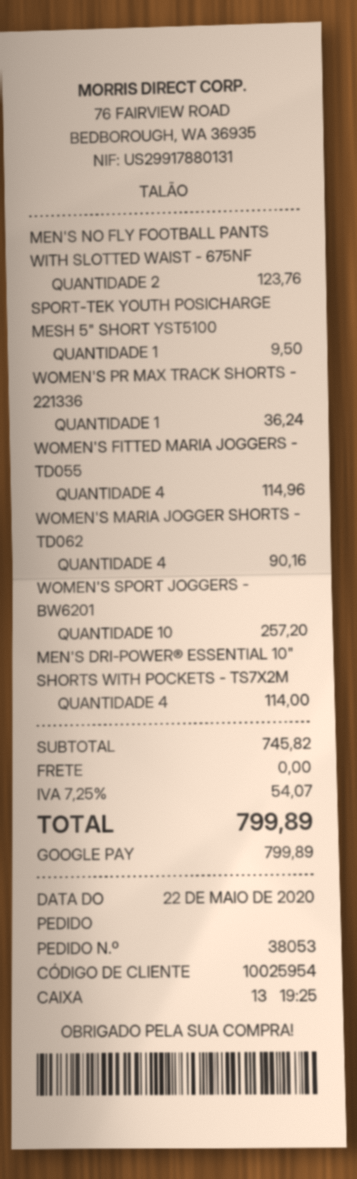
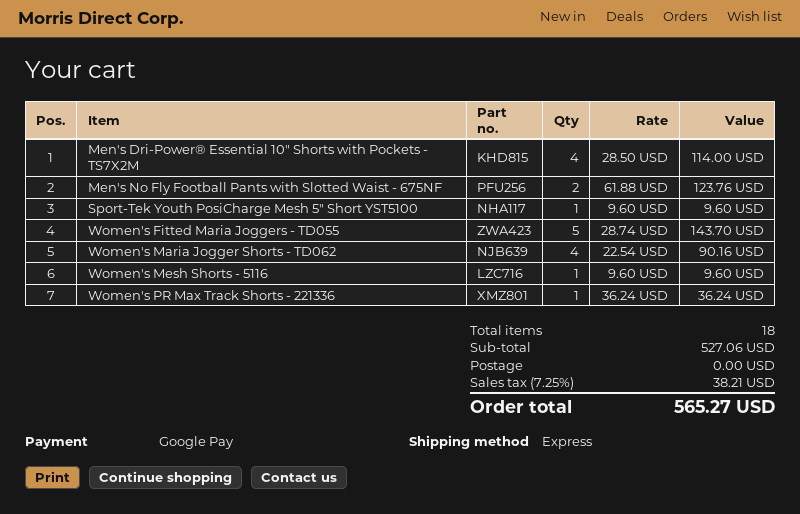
SPORT-TEK YOUTH POSICHARGE MESH 5" SHORT YST5100: 1 for 9.50 -> 1 for 9.60
WOMEN'S FITTED MARIA JOGGERS - TD055: 4 for 114.96 -> 5 for 143.70
WOMEN'S SPORT JOGGERS - BW6201: 10 for 257.20 -> none
Women's Mesh Shorts - 5116: none -> 1 for 9.60
subtotal: 745.82 -> 527.06
tax: 7.25% = 54.07 -> 7.25% = 38.21
total: 799.89 -> 565.27

